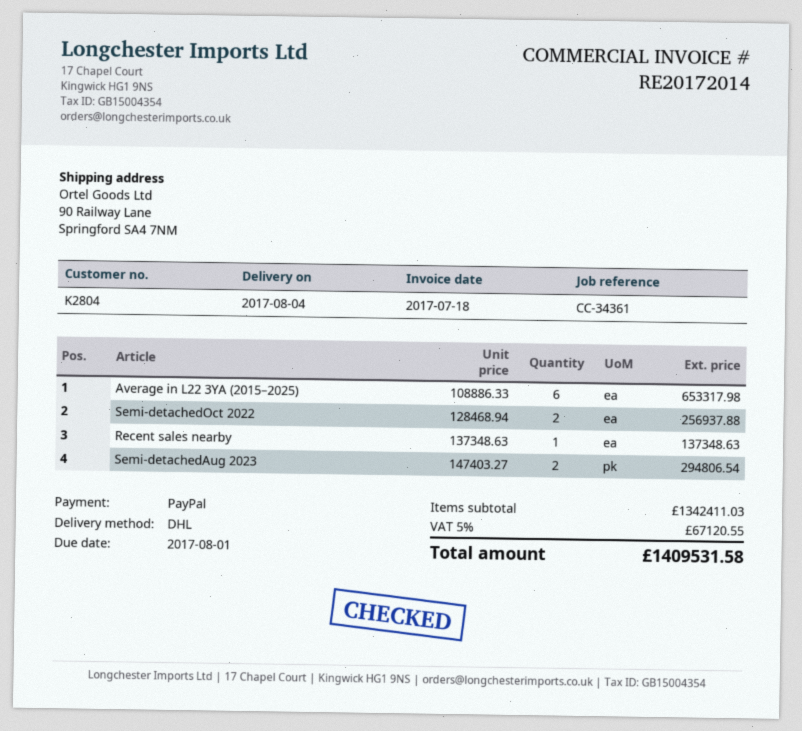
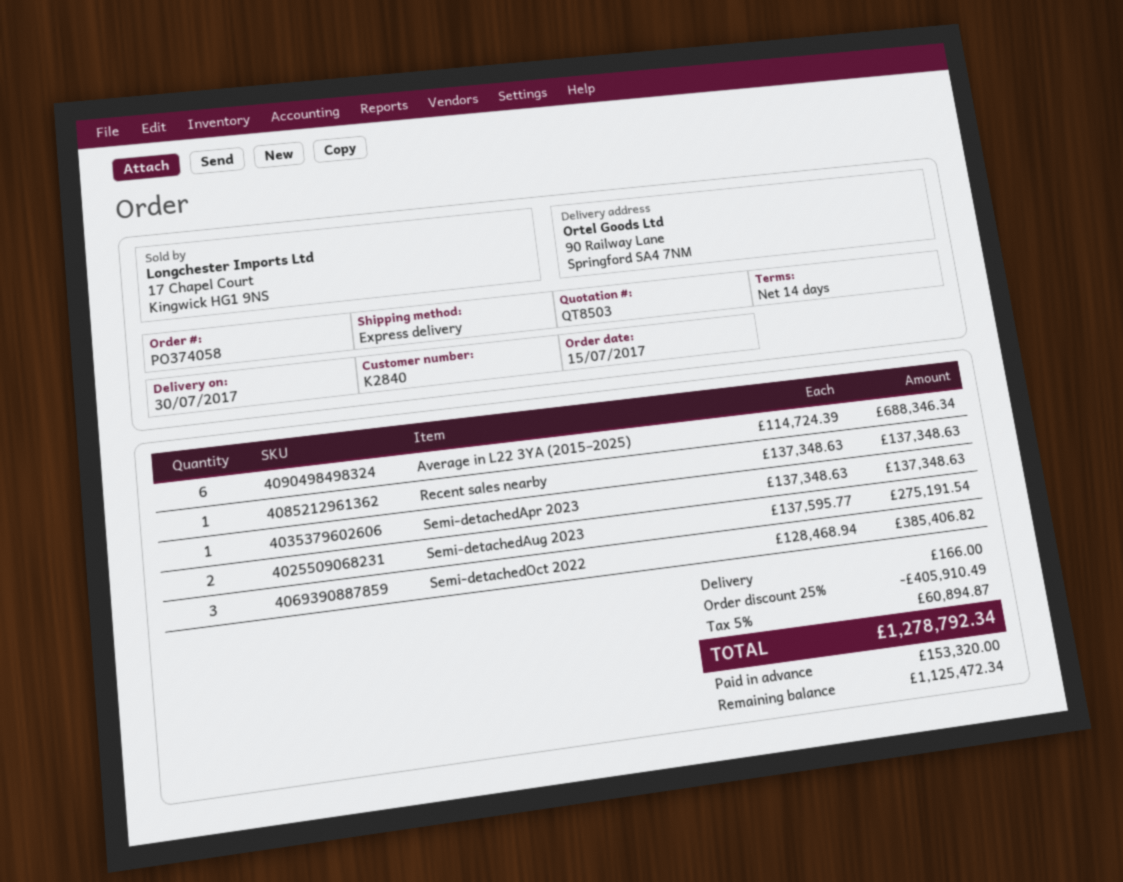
delivery date: 2017-08-04 -> 2017-07-30
customer number: K2804 -> K2840
shipping method: DHL -> express
Average in L22 3YA (2015–2025): 6 x 108886.33 = 653317.98 -> 6 x 114724.39 = 688346.34
Semi-detachedOct 2022: 2 x 128468.94 = 256937.88 -> 3 x 128468.94 = 385406.82
Semi-detachedAug 2023: 2 x 147403.27 = 294806.54 -> 2 x 137595.77 = 275191.54
Semi-detachedApr 2023: none -> 1 x 137348.63 = 137348.63
discount: none -> 25% = 405910.49
shipping: none -> 166.00
tax: 5% = 67120.55 -> 5% = 60894.87
total: 1409531.58 -> 1278792.34

